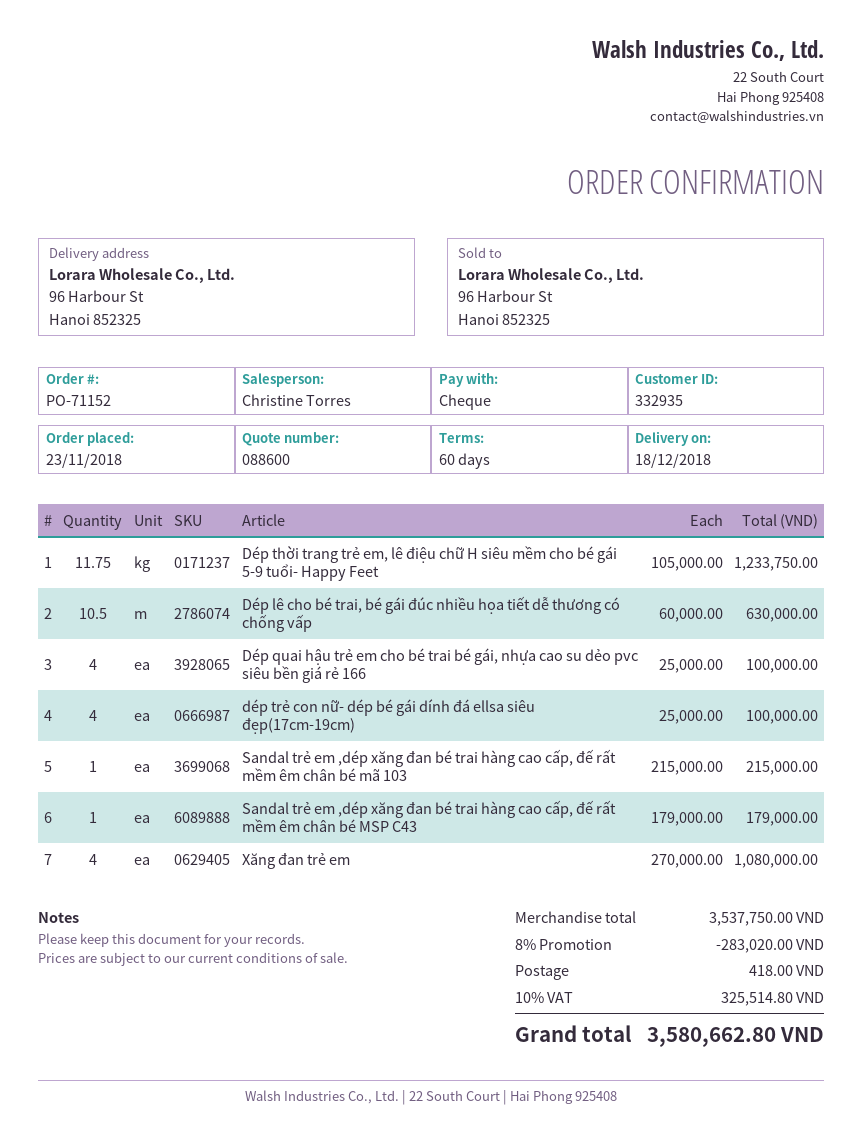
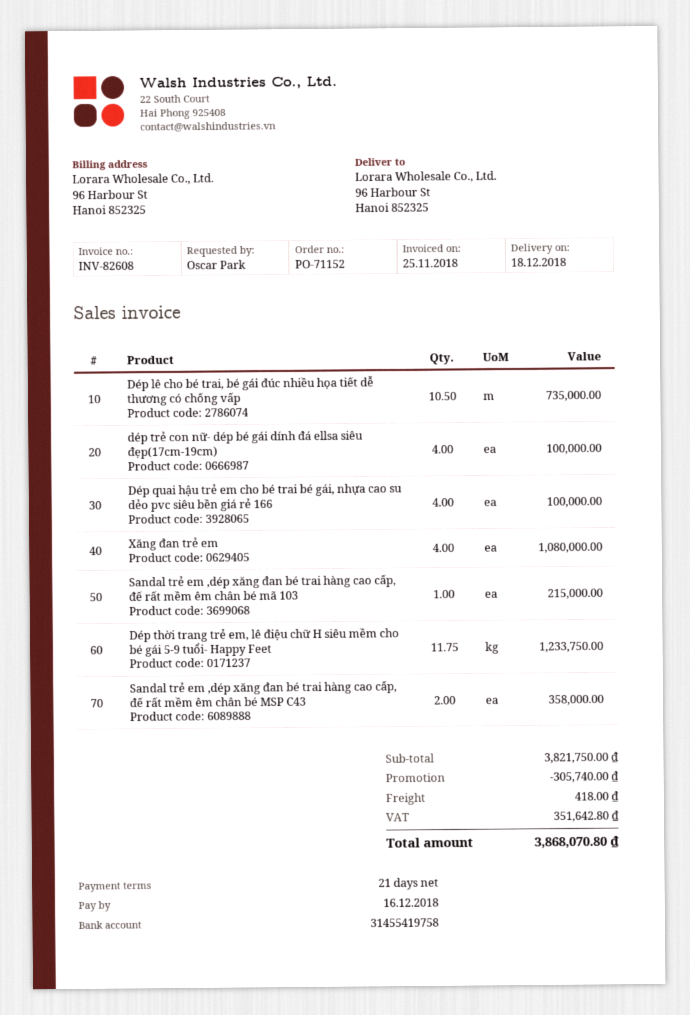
payment terms: 60 days -> 21 days
Dép lê cho bé trai, bé gái đúc nhiều họa tiết dễ thương có chống vấp: 10.5 for 630000.00 -> 10.5 for 735000.00
Sandal trẻ em ,dép xăng đan bé trai hàng cao cấp, đế rất mềm êm chân bé MSP C43: 1 for 179000.00 -> 2 for 358000.00
subtotal: 3537750.00 -> 3821750.00
discount: 283020.00 -> 305740.00
tax: 325514.80 -> 351642.80
total: 3580662.80 -> 3868070.80

